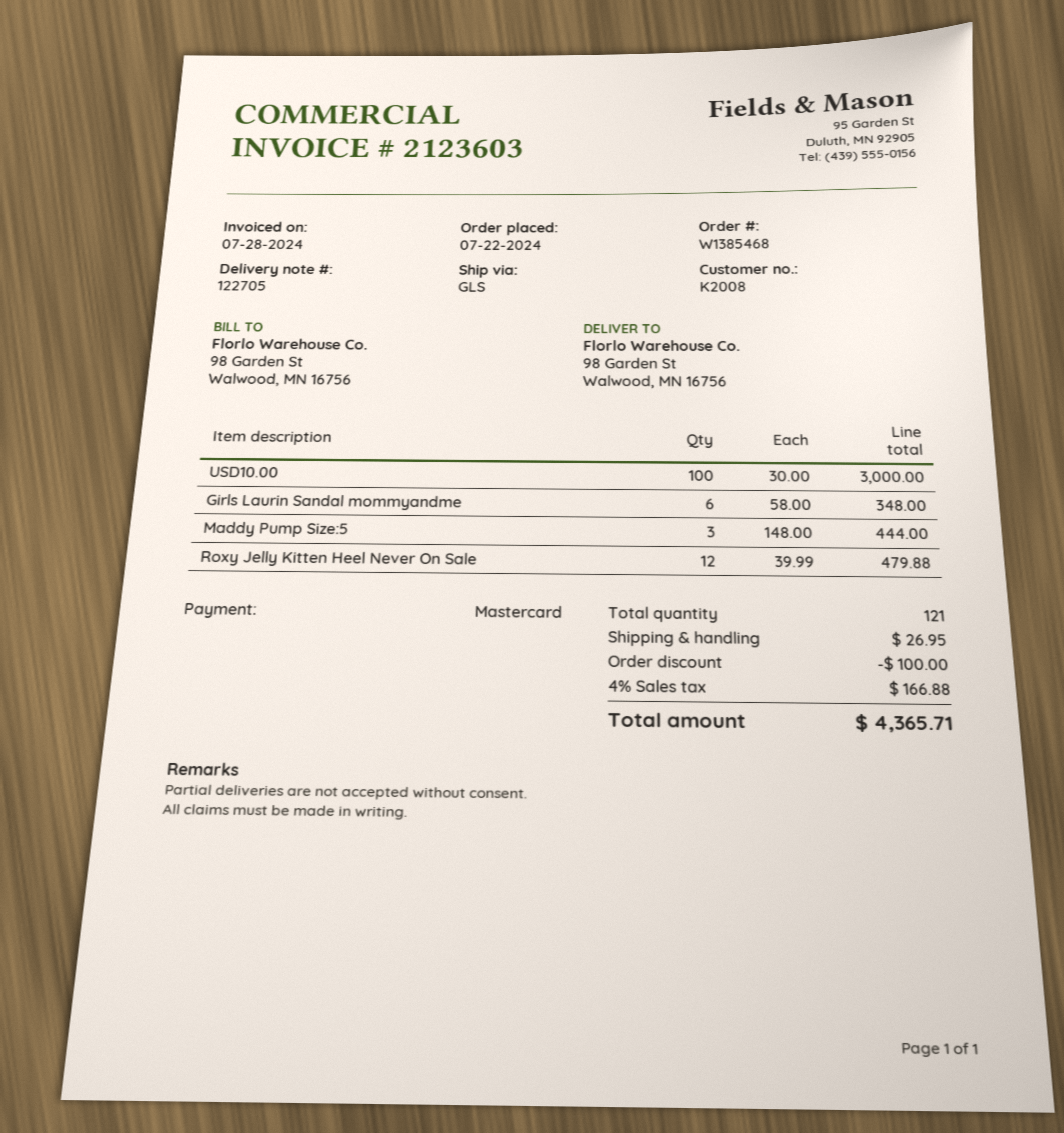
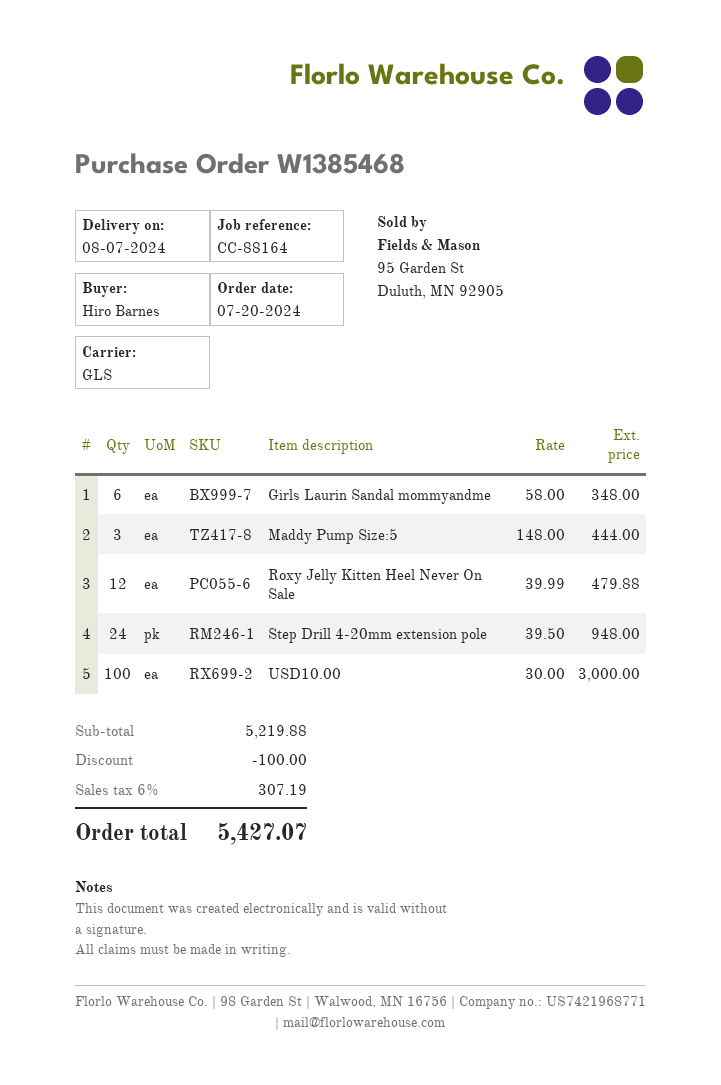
order date: 2024-07-22 -> 2024-07-20
Step Drill 4-20mm extension pole: none -> 24 x 39.50 = 948.00
shipping: 26.95 -> none
tax: 4% = 166.88 -> 6% = 307.19
total: 4365.71 -> 5427.07

